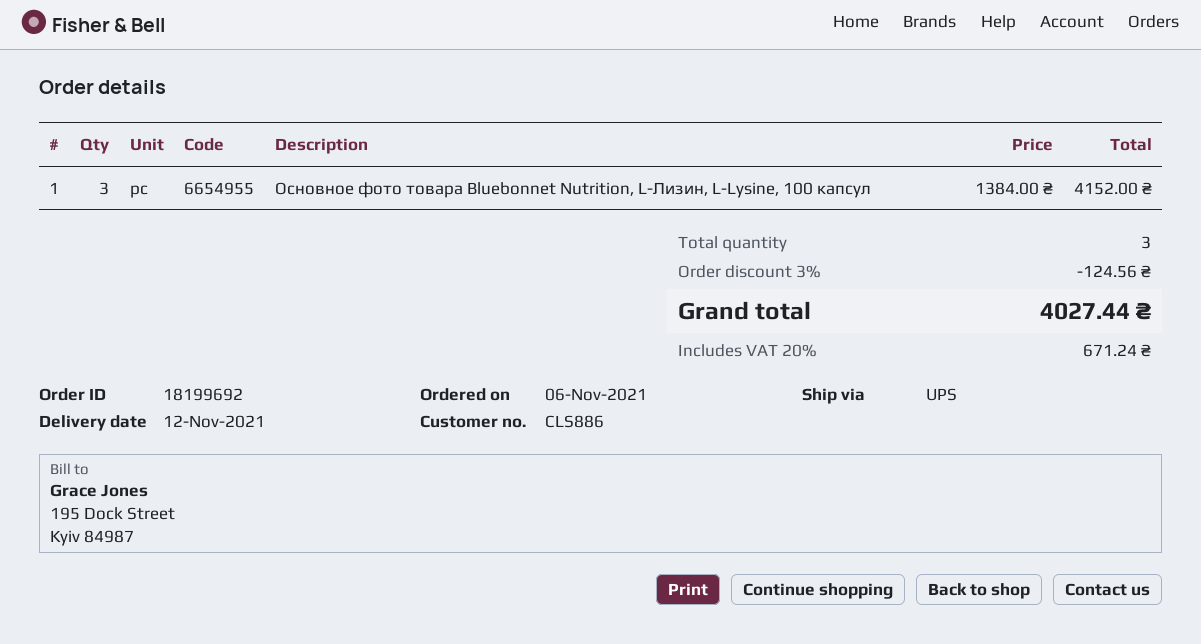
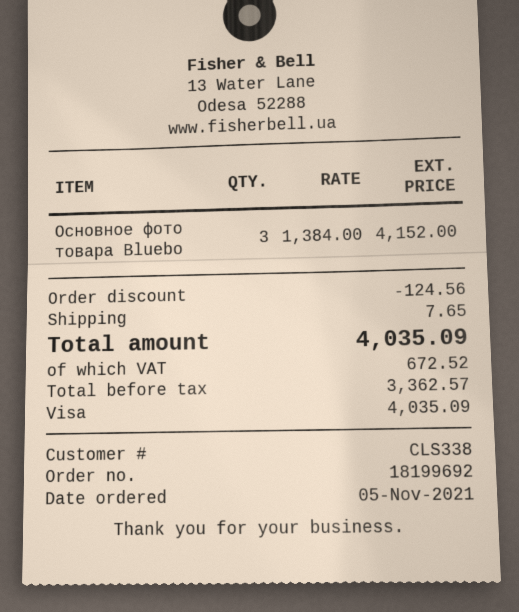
order date: 2021-11-06 -> 2021-11-05
customer number: CLS886 -> CLS338
shipping: none -> 7.65
tax: 671.24 -> 672.52
total: 4027.44 -> 4035.09

